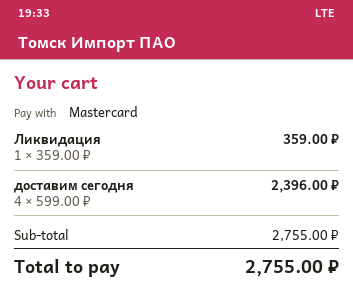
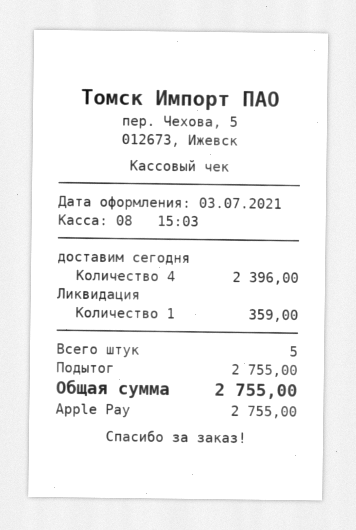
payment method: Mastercard -> Apple Pay

